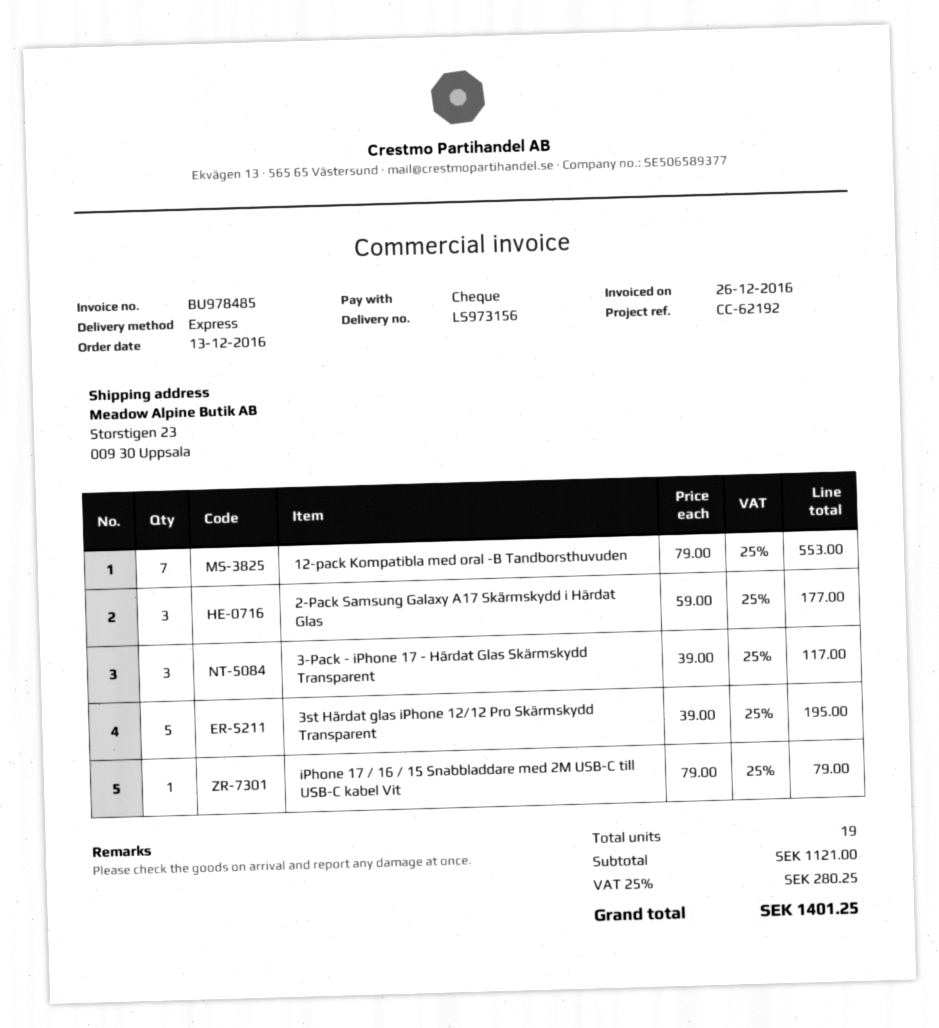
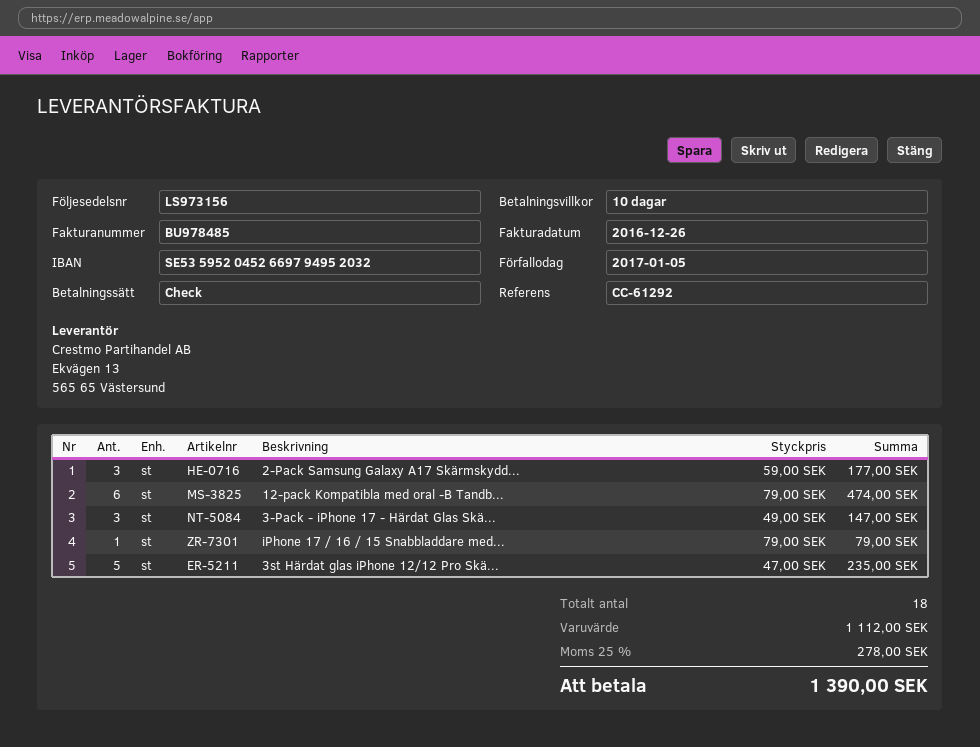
reference: CC-62192 -> CC-61292
12-pack Kompatibla med oral -B Tandborsthuvuden: 7 x 79.00 = 553.00 -> 6 x 79.00 = 474.00
3-Pack - iPhone 17 - Härdat Glas Skärmskydd Transparent: 3 x 39.00 = 117.00 -> 3 x 49.00 = 147.00
3st Härdat glas iPhone 12/12 Pro Skärmskydd Transparent: 5 x 39.00 = 195.00 -> 5 x 47.00 = 235.00
total quantity: 19 -> 18
subtotal: 1121.00 -> 1112.00
tax: 25% = 280.25 -> 25% = 278.00
total: 1401.25 -> 1390.00

